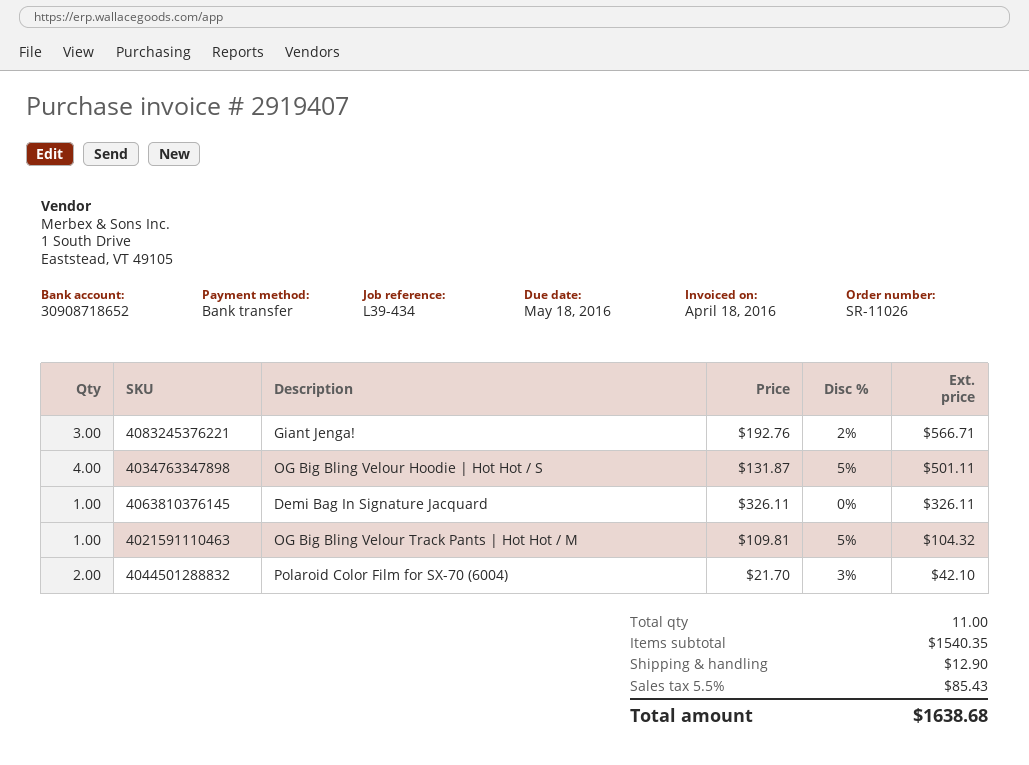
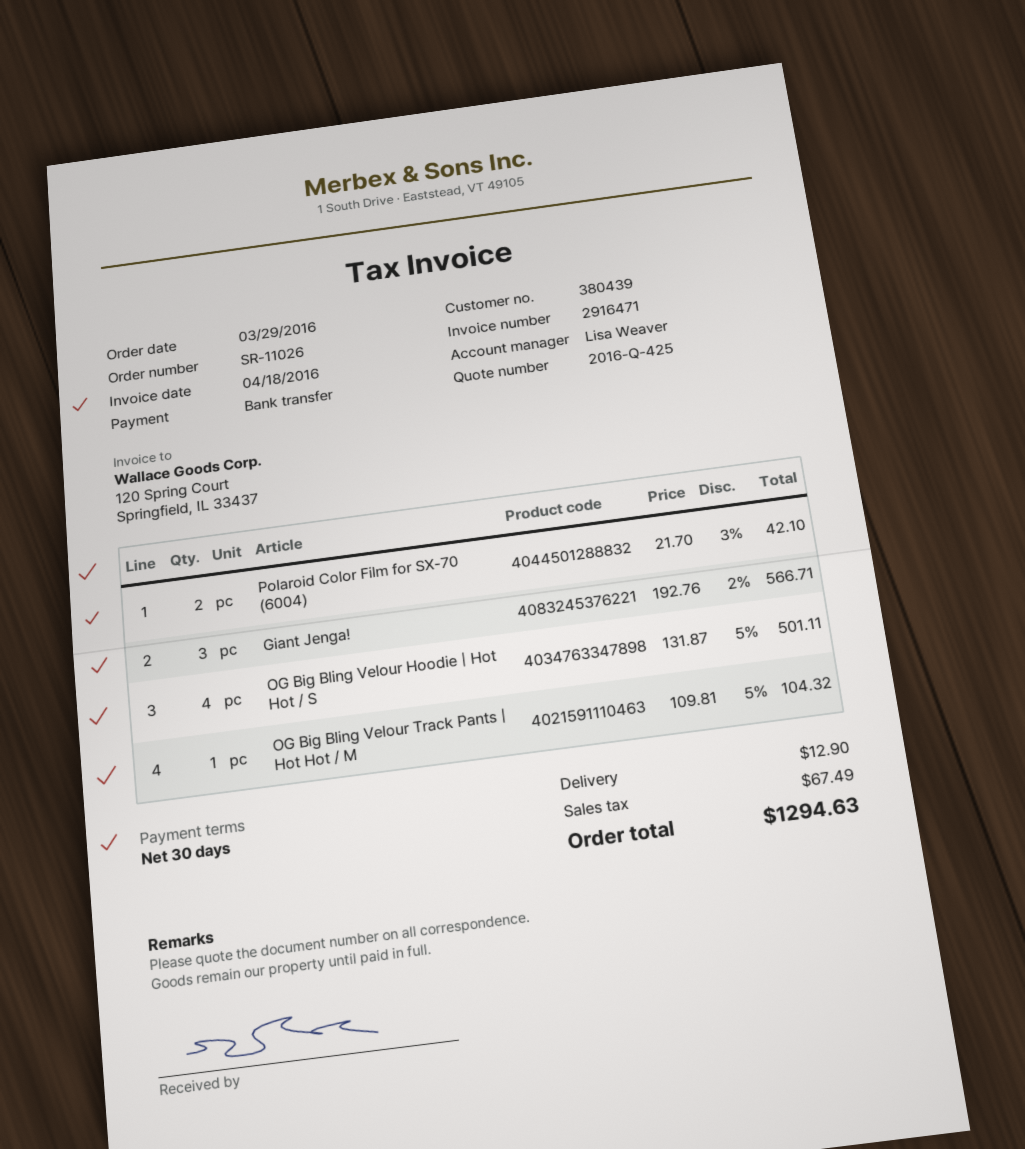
invoice number: 2919407 -> 2916471
Demi Bag In Signature Jacquard: 1 x 326.11 = 326.11 -> none
tax: 85.43 -> 67.49
total: 1638.68 -> 1294.63

